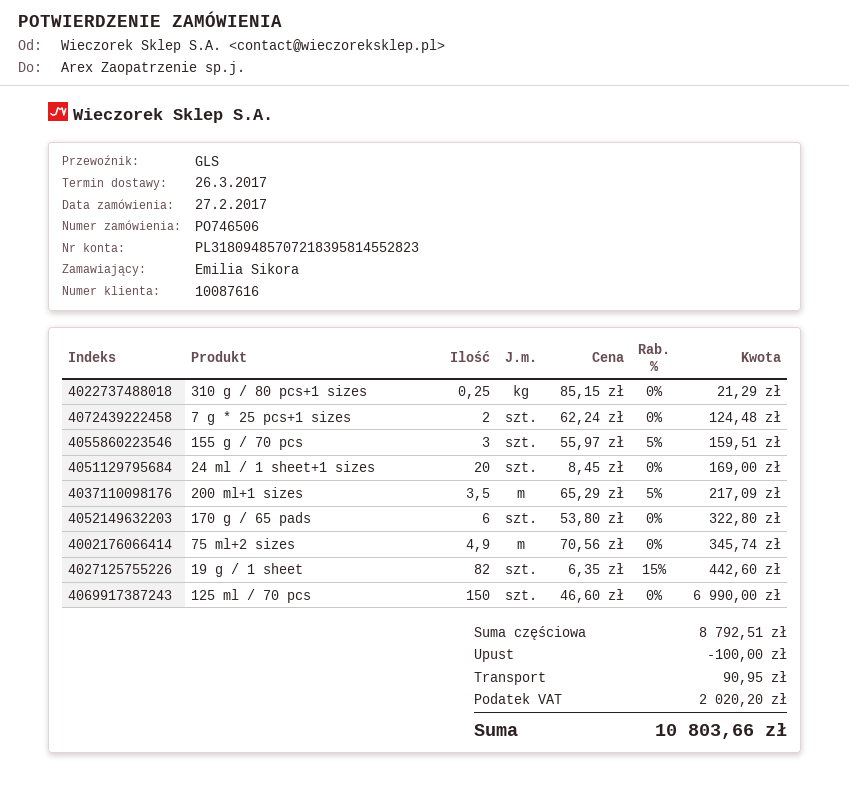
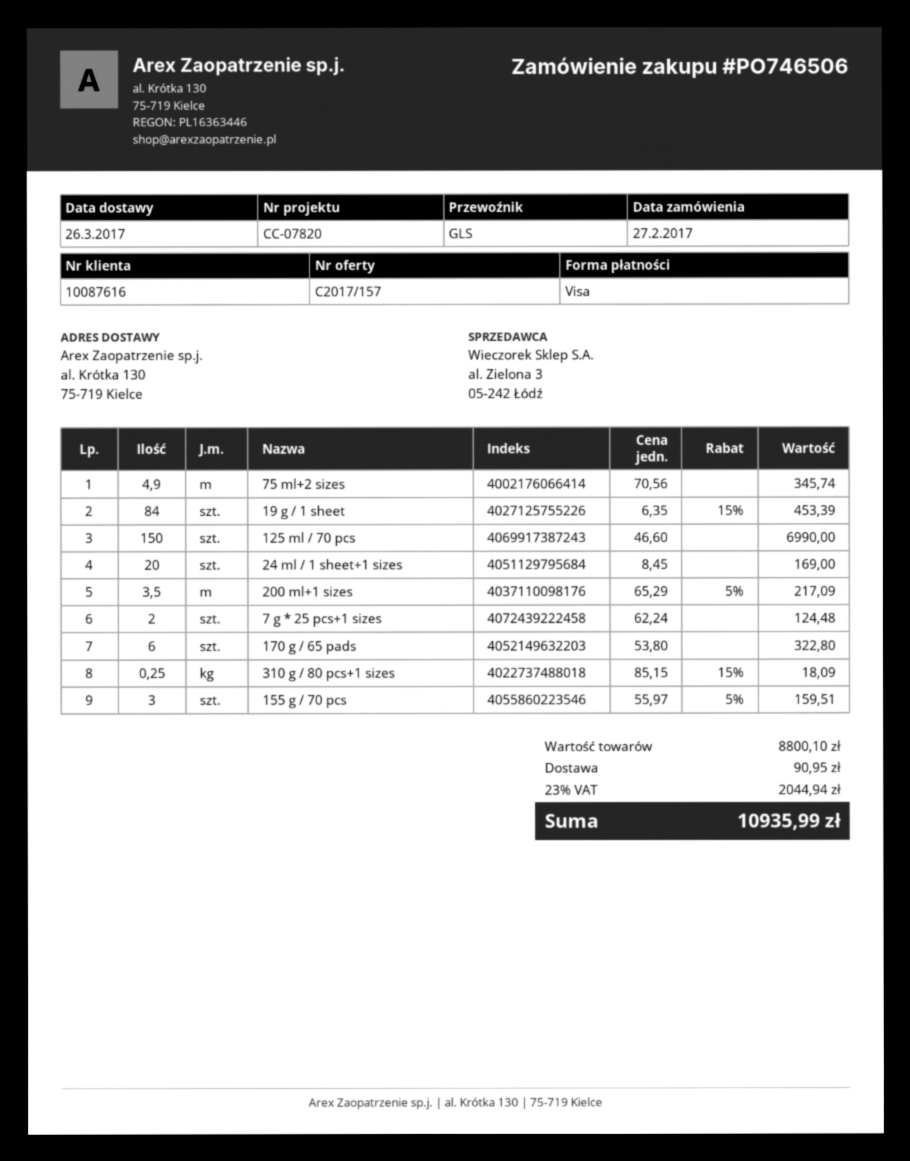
310 g / 80 pcs+1 sizes: 0.25 x 85.15 = 21.29 -> 0.25 x 85.15 - 15% = 18.09
19 g / 1 sheet: 82 x 6.35 - 15% = 442.60 -> 84 x 6.35 - 15% = 453.39
subtotal: 8792.51 -> 8800.10
discount: 100.00 -> none
tax: 2020.20 -> 2044.94
total: 10803.66 -> 10935.99

